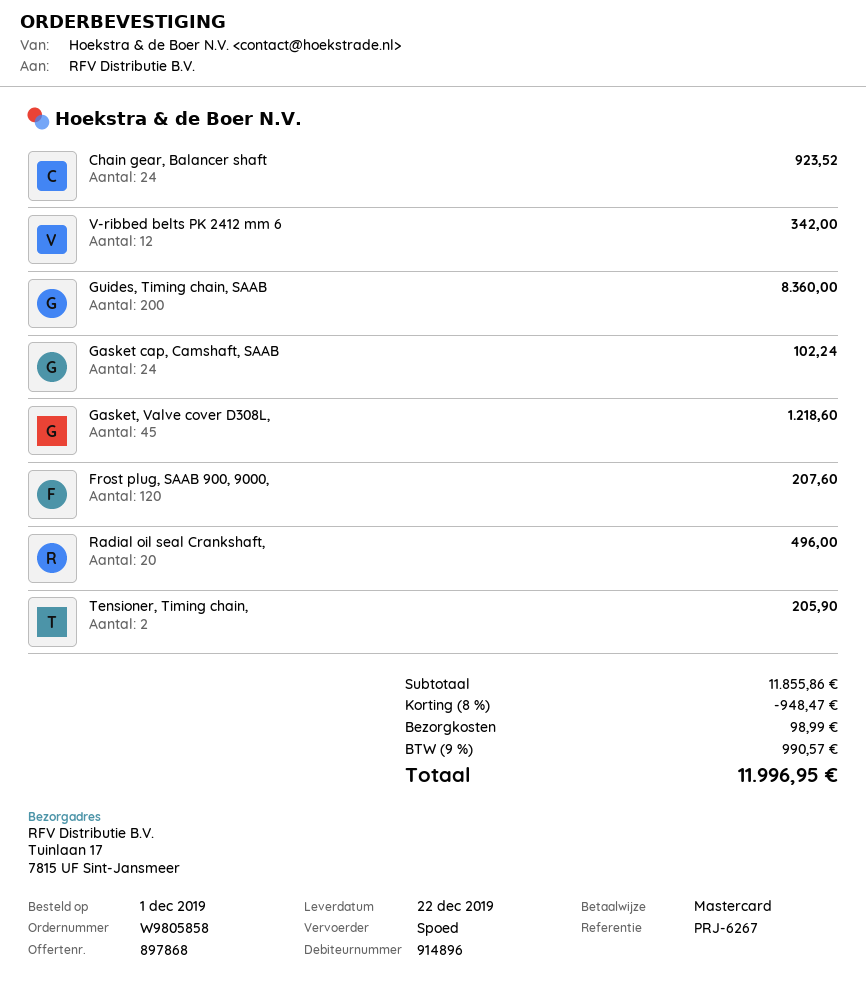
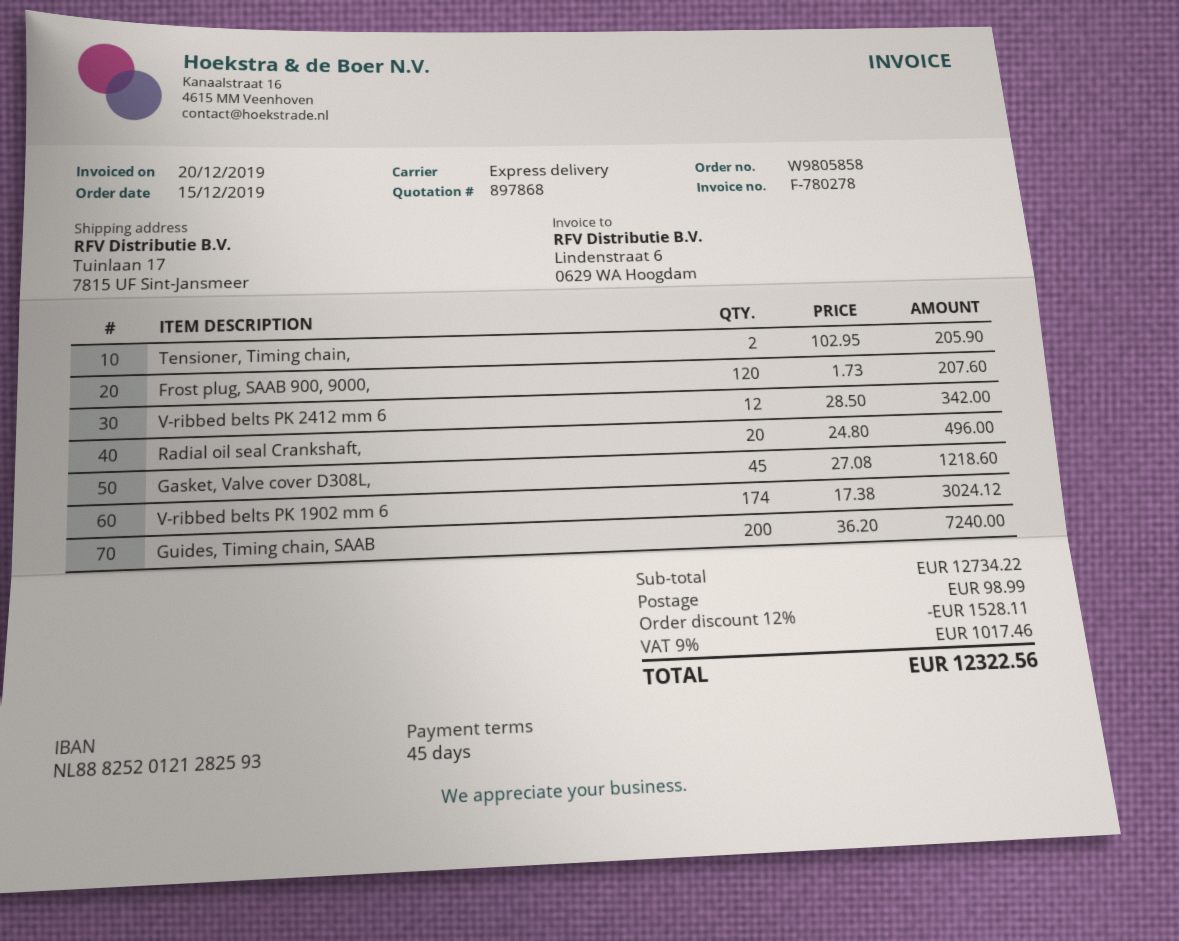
order date: 2019-12-01 -> 2019-12-15
Chain gear, Balancer shaft: 24 for 923.52 -> none
Guides, Timing chain, SAAB: 200 for 8360.00 -> 200 for 7240.00
Gasket cap, Camshaft, SAAB: 24 for 102.24 -> none
V-ribbed belts PK 1902 mm 6: none -> 174 for 3024.12
subtotal: 11855.86 -> 12734.22
discount: 8% = 948.47 -> 12% = 1528.11
tax: 9% = 990.57 -> 9% = 1017.46
total: 11996.95 -> 12322.56

